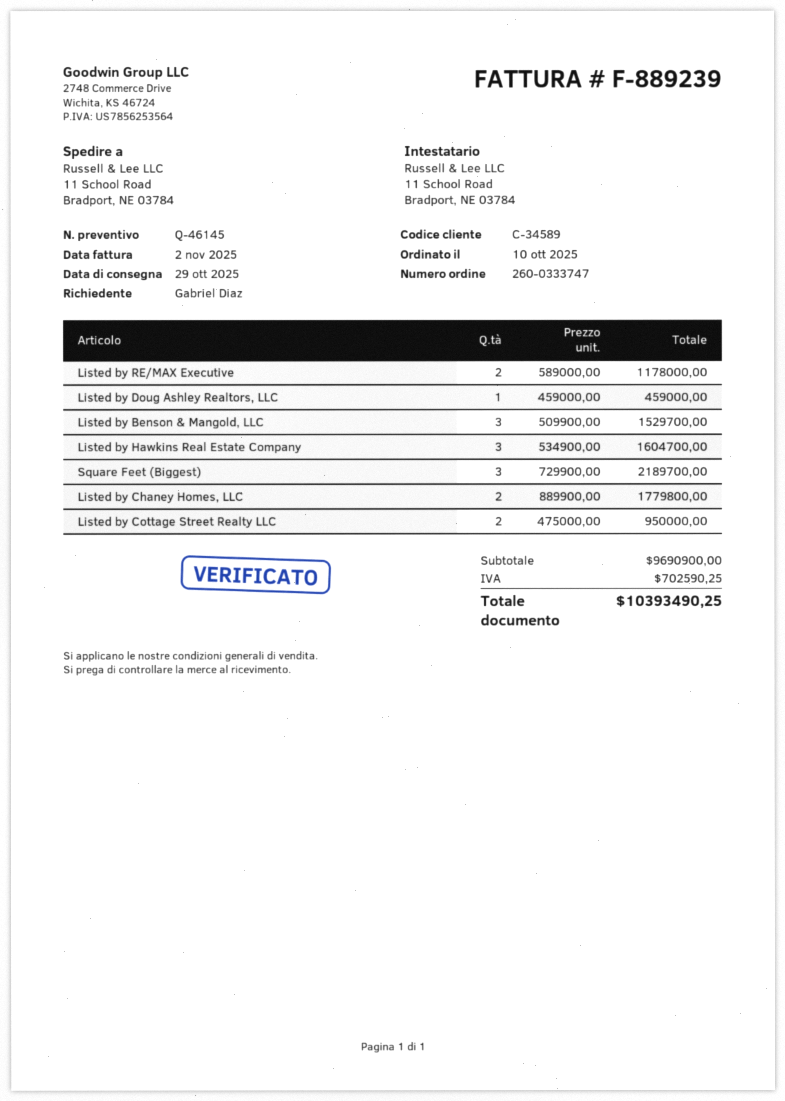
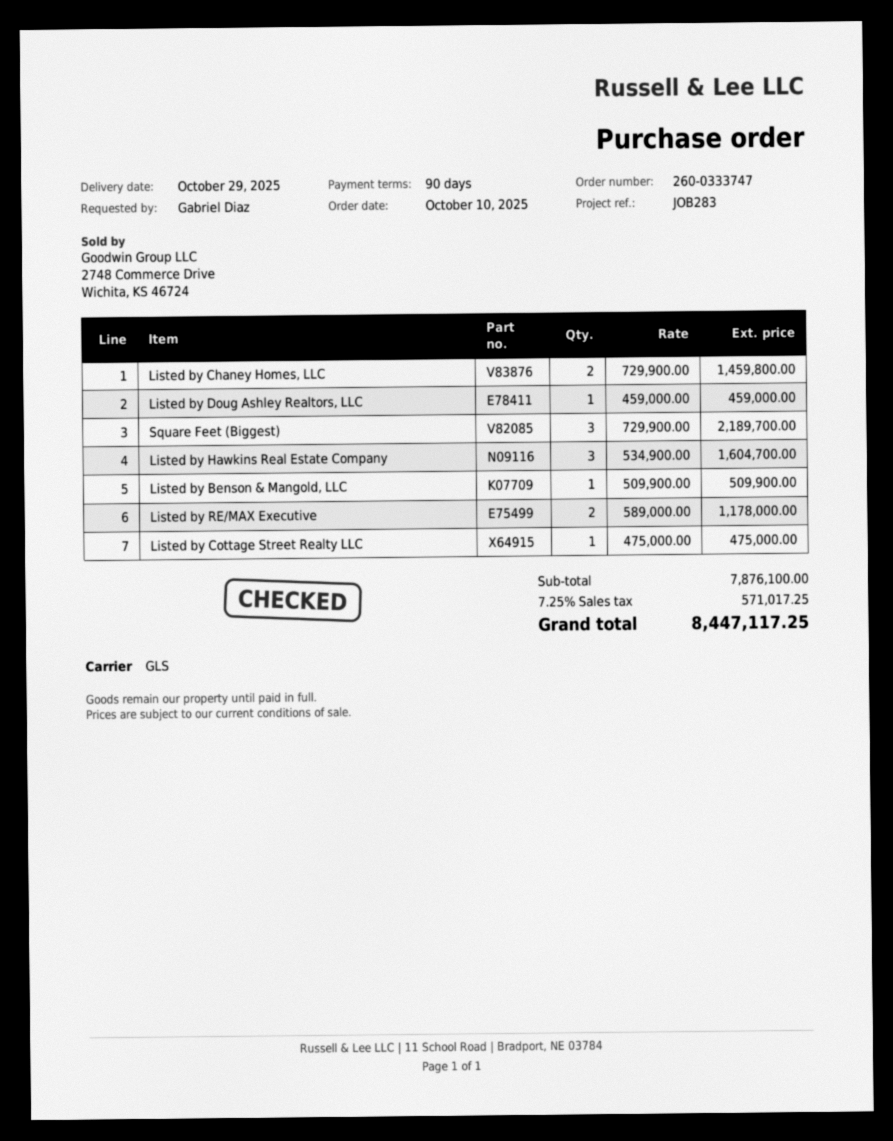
Listed by Benson & Mangold, LLC: 3 x 509900.00 = 1529700.00 -> 1 x 509900.00 = 509900.00
Listed by Chaney Homes, LLC: 2 x 889900.00 = 1779800.00 -> 2 x 729900.00 = 1459800.00
Listed by Cottage Street Realty LLC: 2 x 475000.00 = 950000.00 -> 1 x 475000.00 = 475000.00
subtotal: 9690900.00 -> 7876100.00
tax: 702590.25 -> 571017.25
total: 10393490.25 -> 8447117.25

